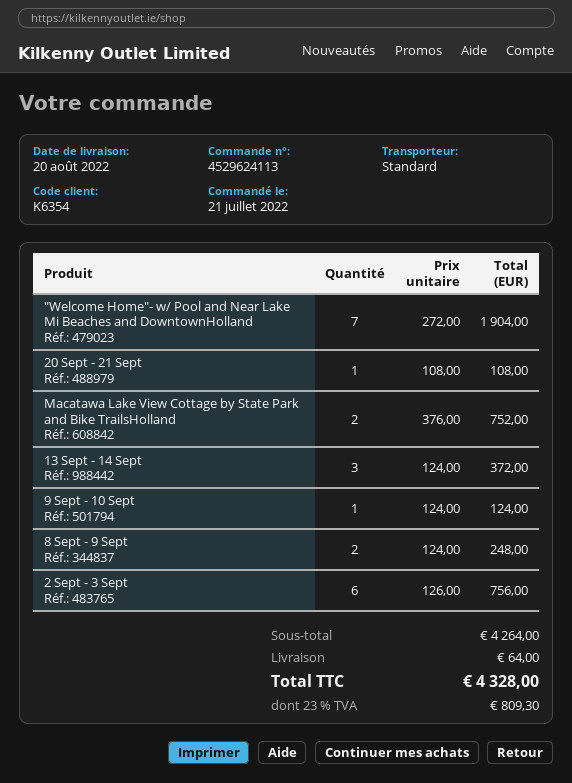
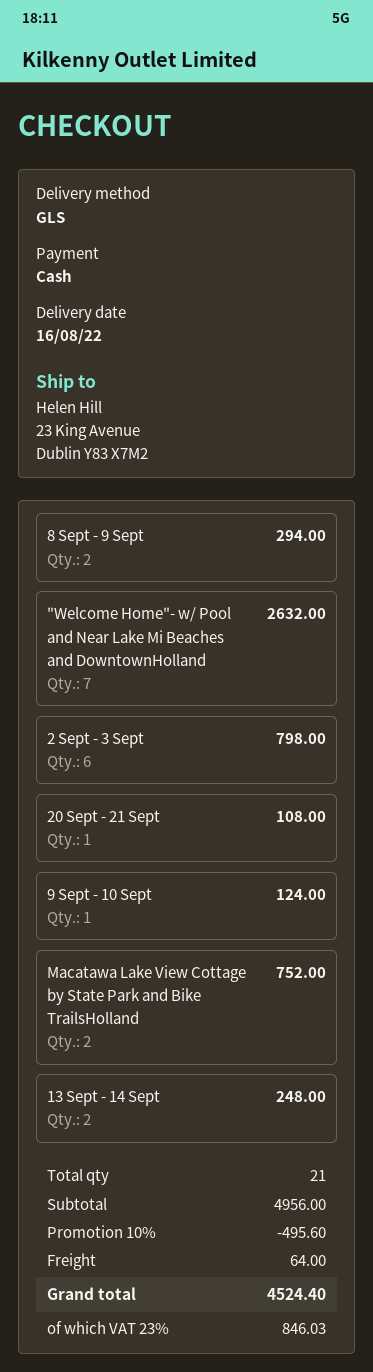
delivery date: 2022-08-20 -> 2022-08-16
shipping method: standard -> GLS
"Welcome Home"- w/ Pool and Near Lake Mi Beaches and DowntownHolland: 7 for 1904.00 -> 7 for 2632.00
13 Sept - 14 Sept: 3 for 372.00 -> 2 for 248.00
8 Sept - 9 Sept: 2 for 248.00 -> 2 for 294.00
2 Sept - 3 Sept: 6 for 756.00 -> 6 for 798.00
subtotal: 4264.00 -> 4956.00
discount: none -> 10% = 495.60
tax: 23% = 809.30 -> 23% = 846.03
total: 4328.00 -> 4524.40

